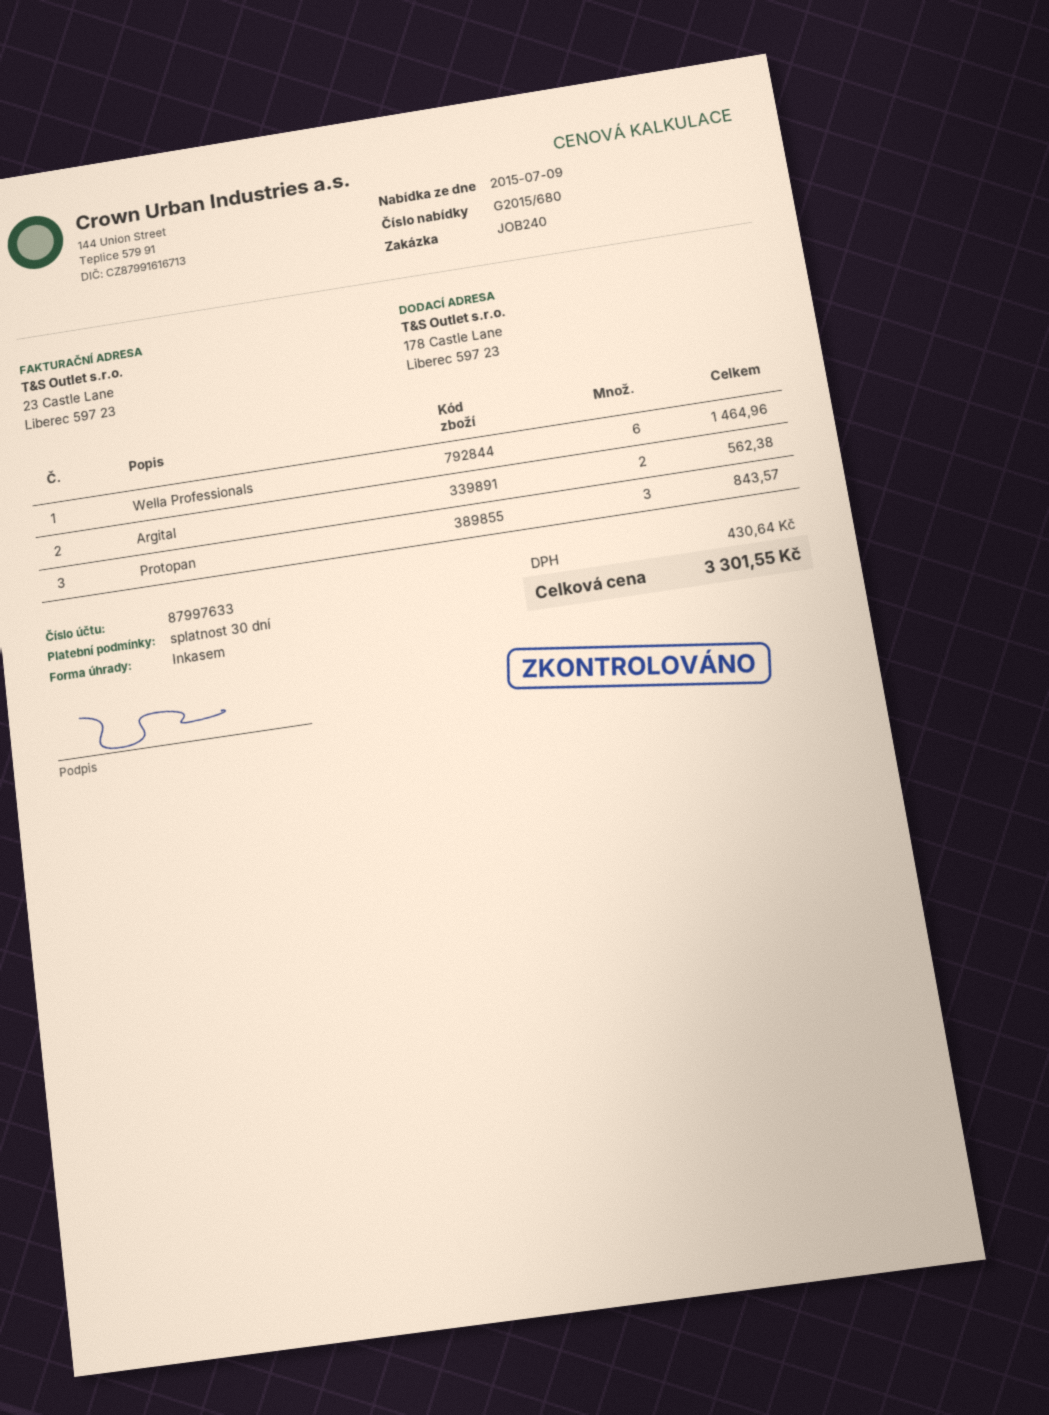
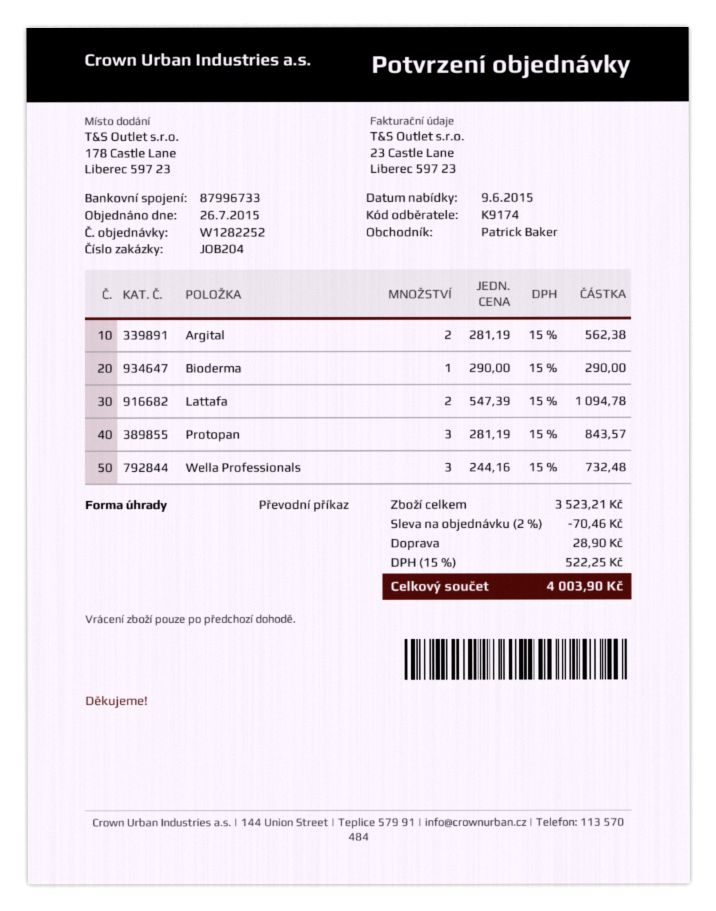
quote date: 2015-07-09 -> 2015-06-09
reference: JOB240 -> JOB204
payment method: direct debit -> bank transfer
bank account: 87997633 -> 87996733
Wella Professionals: 6 for 1464.96 -> 3 for 732.48
Bioderma: none -> 1 for 290.00
Lattafa: none -> 2 for 1094.78
discount: none -> 2% = 70.46
shipping: none -> 28.90
tax: 430.64 -> 522.25
total: 3301.55 -> 4003.90

